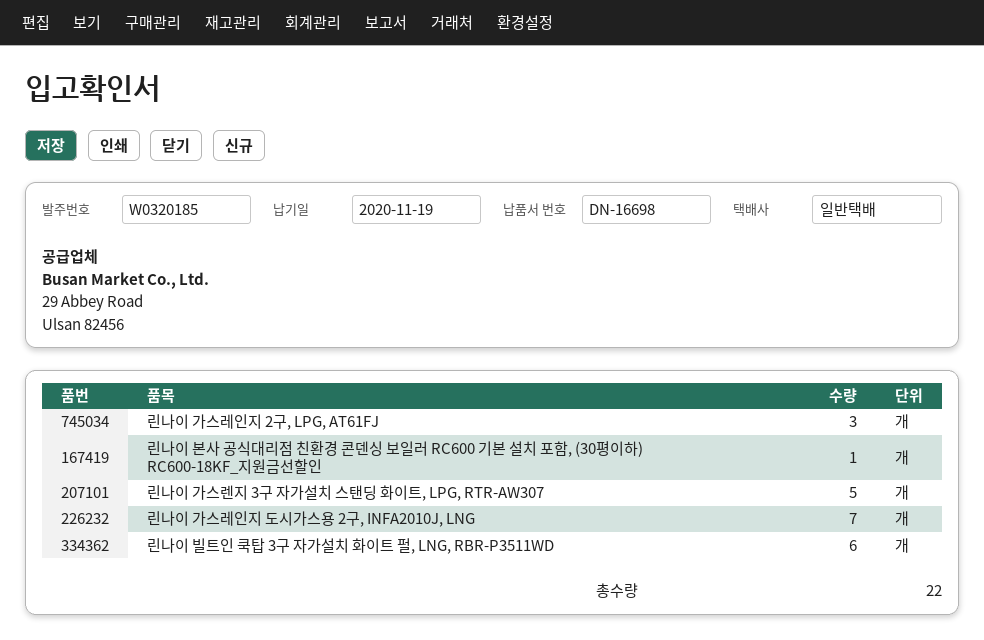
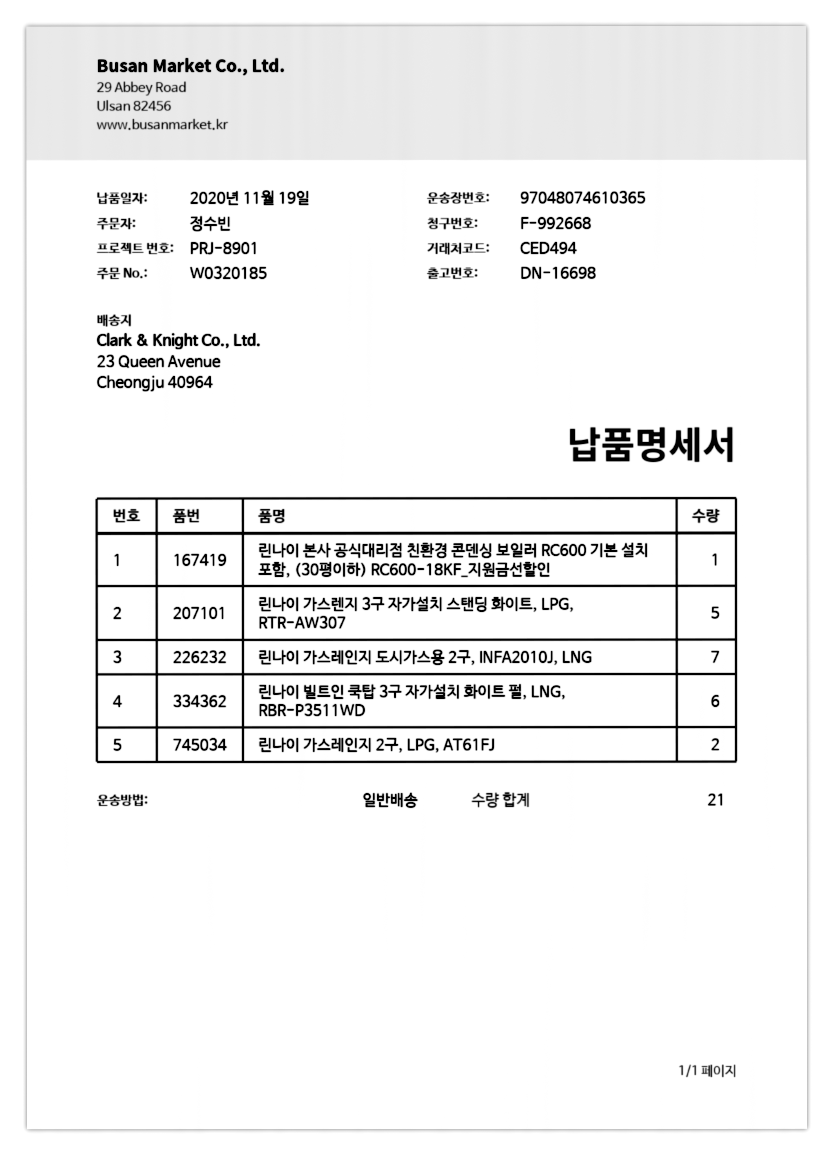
린나이 가스레인지 2구, LPG, AT61FJ: 3 -> 2
total quantity: 22 -> 21

